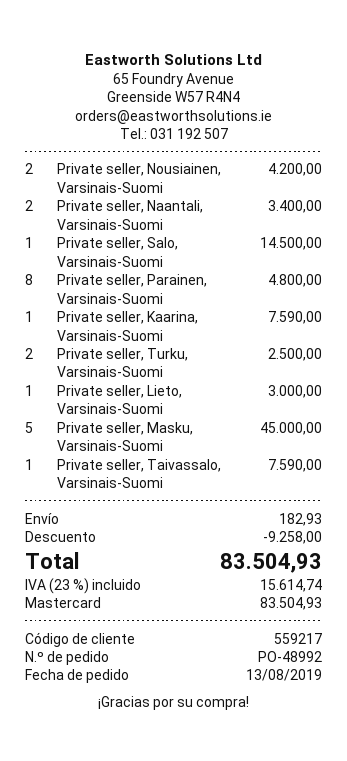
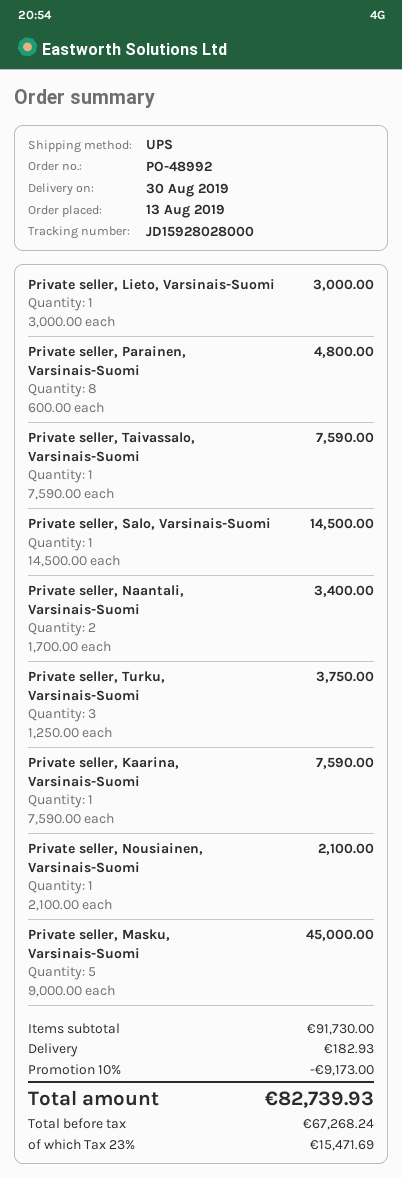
Private seller, Nousiainen, Varsinais-Suomi: 2 for 4200.00 -> 1 for 2100.00
Private seller, Turku, Varsinais-Suomi: 2 for 2500.00 -> 3 for 3750.00
discount: 9258.00 -> 9173.00
tax: 23% = 15614.74 -> 23% = 15471.69
total: 83504.93 -> 82739.93

